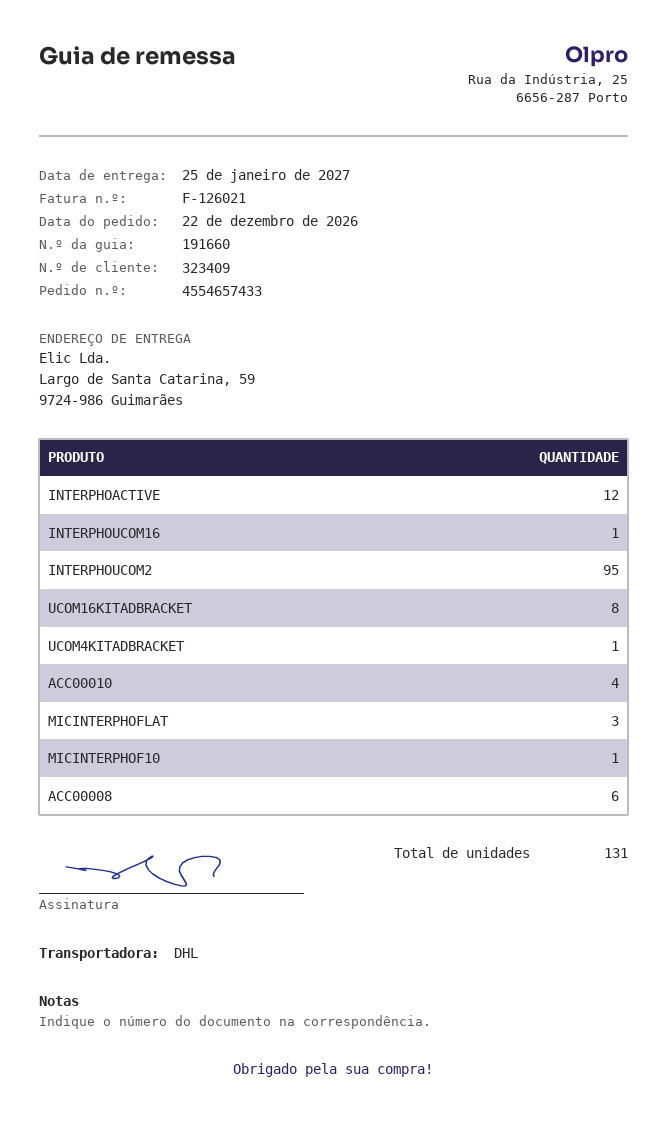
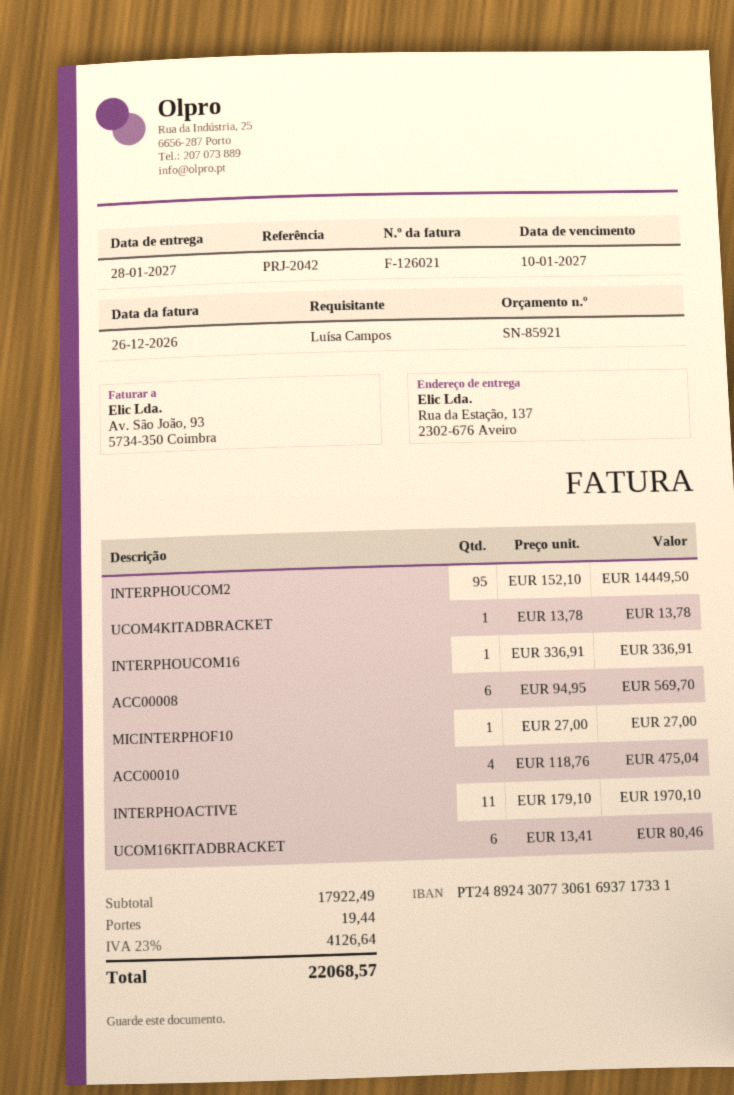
delivery date: 2027-01-25 -> 2027-01-28
ship to: Largo de Santa Catarina, 59, 9724-986 Guimarães -> Rua da Estação, 137, 2302-676 Aveiro
INTERPHOACTIVE: 12 -> 11
UCOM16KITADBRACKET: 8 -> 6
MICINTERPHOFLAT: 3 -> none

